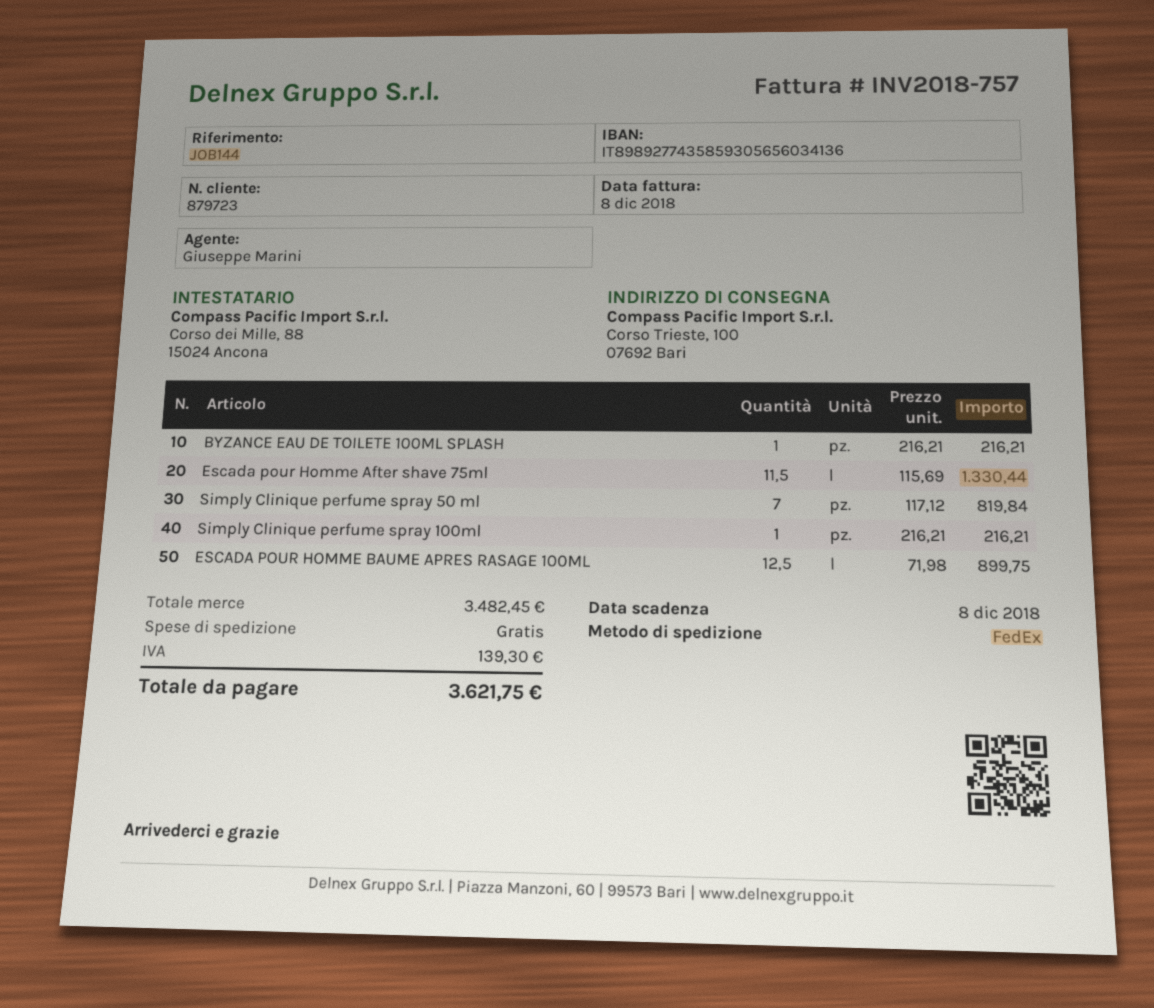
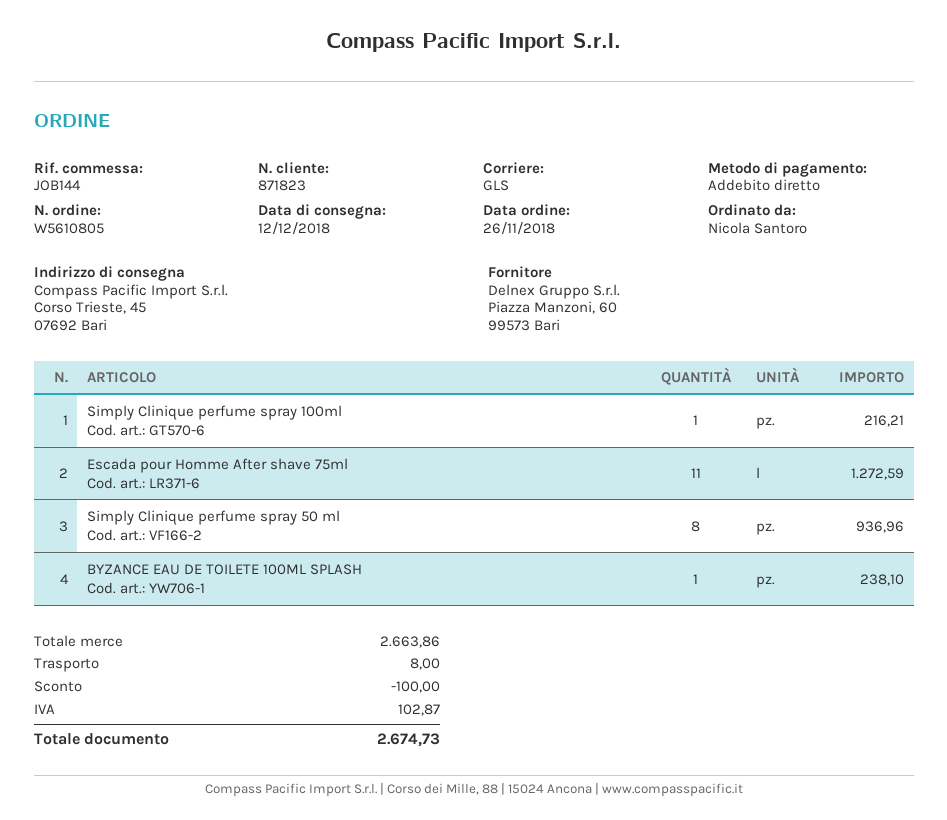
customer number: 879723 -> 871823
shipping method: FedEx -> GLS
ship to: Corso Trieste, 100, 07692 Bari -> Corso Trieste, 45, 07692 Bari
BYZANCE EAU DE TOILETE 100ML SPLASH: 1 for 216.21 -> 1 for 238.10
Escada pour Homme After shave 75ml: 11.5 for 1330.44 -> 11 for 1272.59
Simply Clinique perfume spray 50 ml: 7 for 819.84 -> 8 for 936.96
ESCADA POUR HOMME BAUME APRES RASAGE 100ML: 12.5 for 899.75 -> none
subtotal: 3482.45 -> 2663.86
discount: none -> 100.00
shipping: 0.00 -> 8.00
tax: 139.30 -> 102.87
total: 3621.75 -> 2674.73

